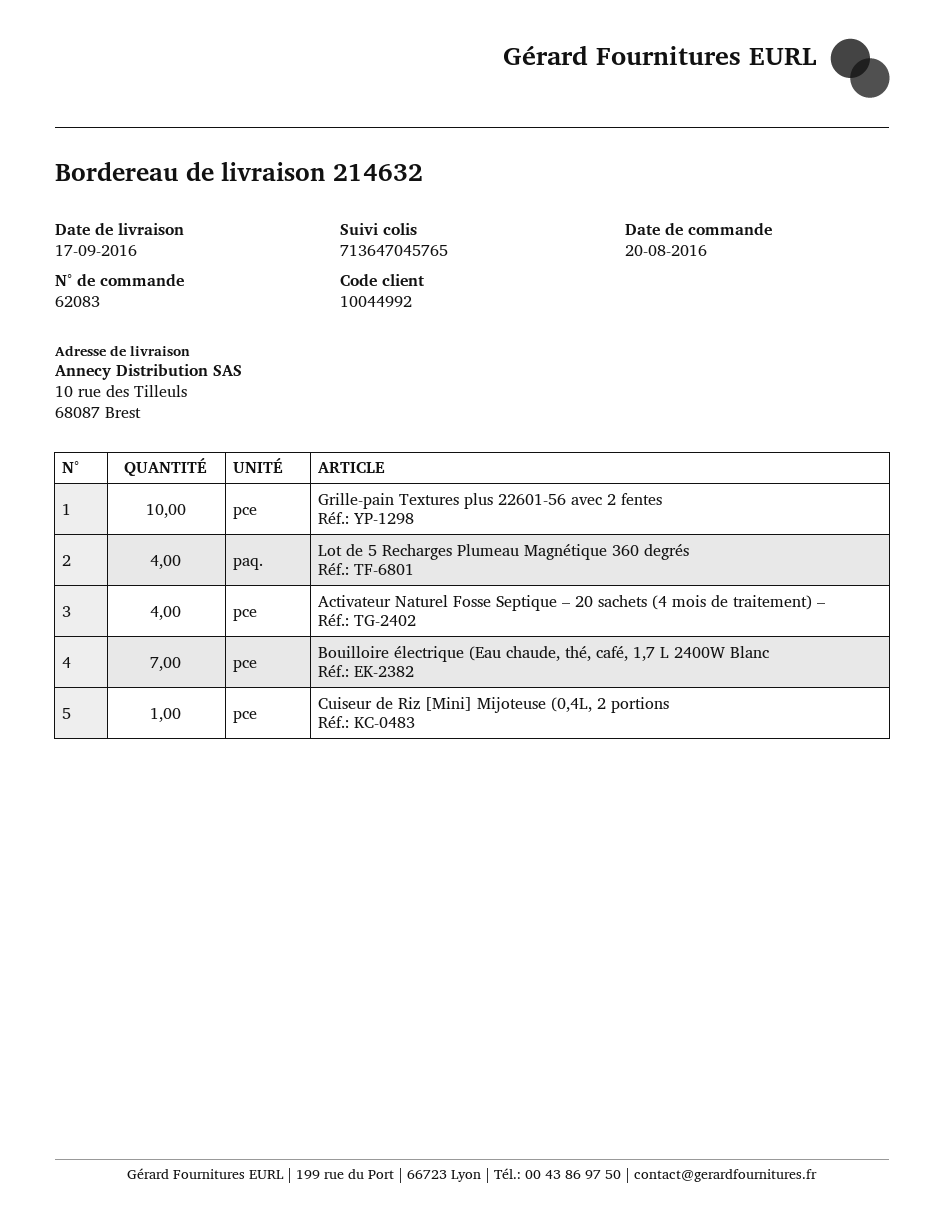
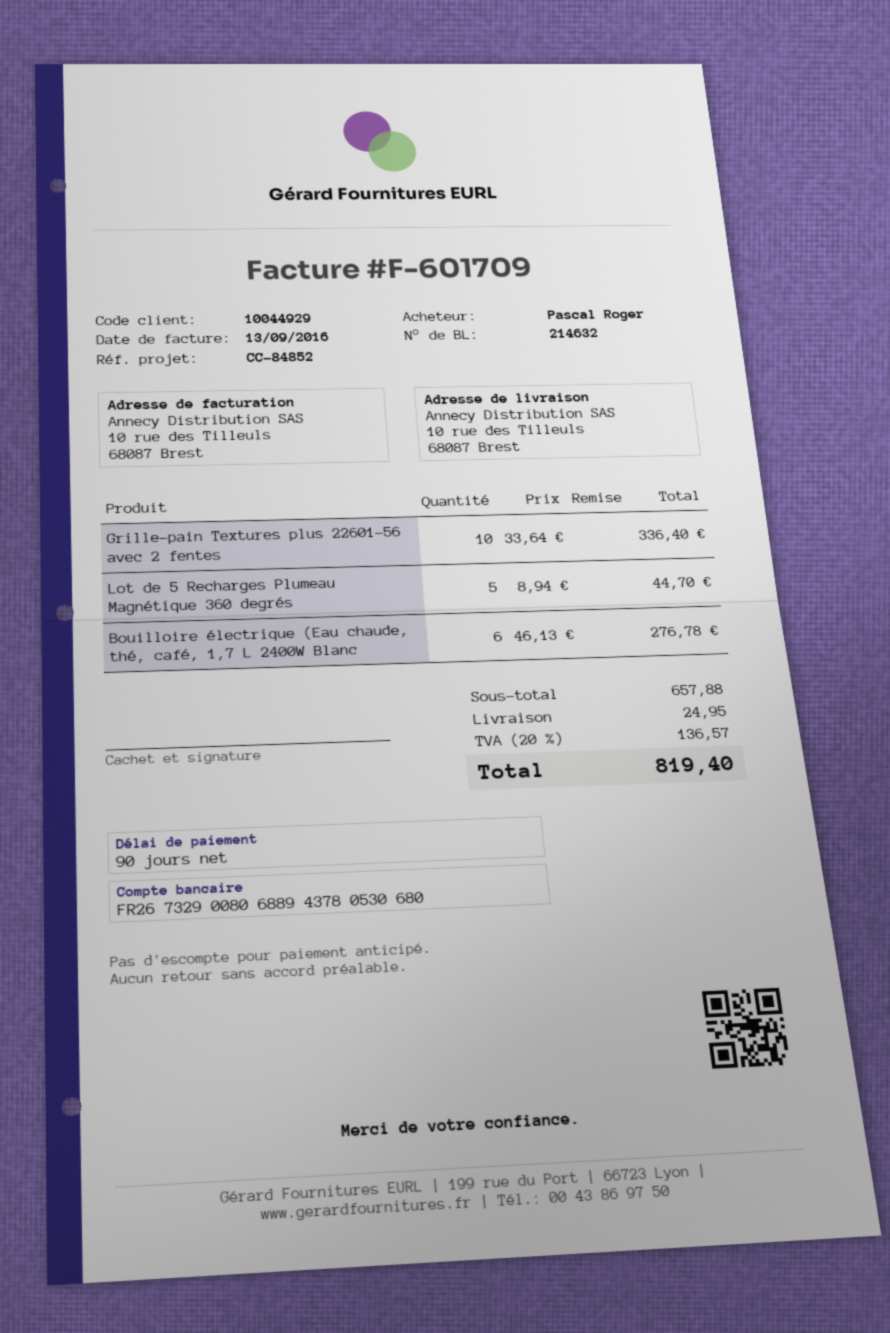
customer number: 10044992 -> 10044929
Lot de 5 Recharges Plumeau Magnétique 360 degrés: 4 -> 5
Activateur Naturel Fosse Septique – 20 sachets (4 mois de traitement) –: 4 -> none
Bouilloire électrique (Eau chaude, thé, café, 1,7 L 2400W Blanc: 7 -> 6
Cuiseur de Riz [Mini] Mijoteuse (0,4L, 2 portions: 1 -> none

